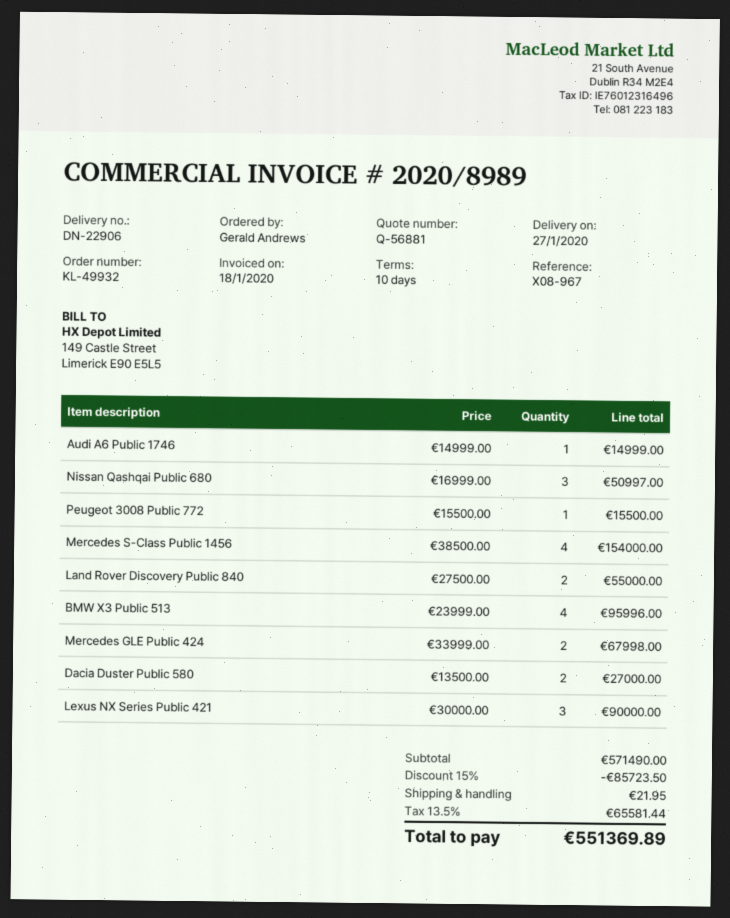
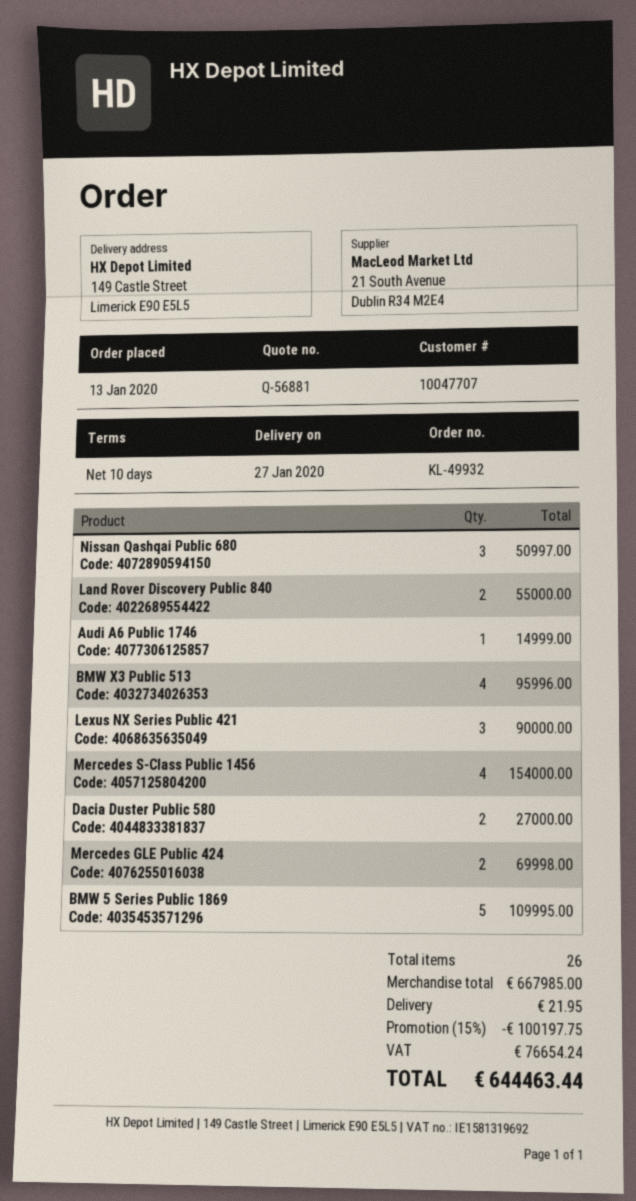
Peugeot 3008 Public 772: 1 for 15500.00 -> none
Mercedes GLE Public 424: 2 for 67998.00 -> 2 for 69998.00
BMW 5 Series Public 1869: none -> 5 for 109995.00
subtotal: 571490.00 -> 667985.00
discount: 15% = 85723.50 -> 15% = 100197.75
tax: 65581.44 -> 76654.24
total: 551369.89 -> 644463.44

